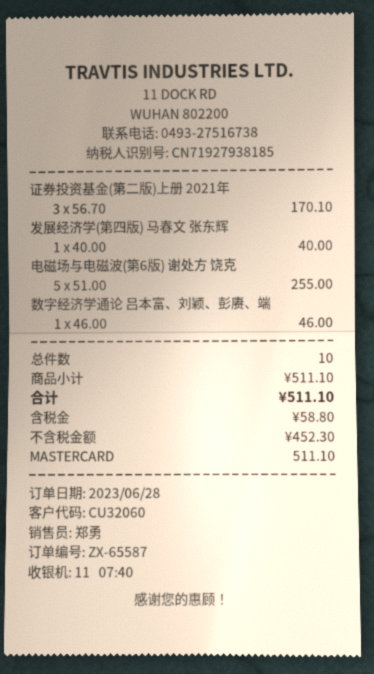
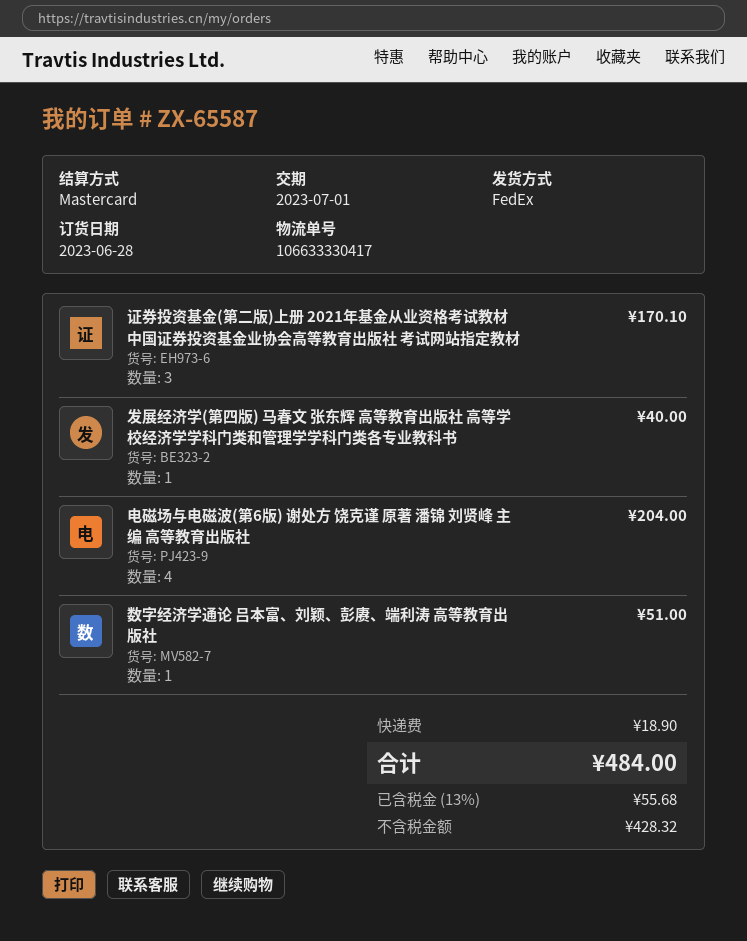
电磁场与电磁波(第6版) 谢处方 饶克: 5 for 255.00 -> 4 for 204.00
数字经济学通论 吕本富、刘颖、彭赓、端: 1 for 46.00 -> 1 for 51.00
shipping: none -> 18.90
net: 452.30 -> 428.32
tax: 58.80 -> 55.68
total: 511.10 -> 484.00

